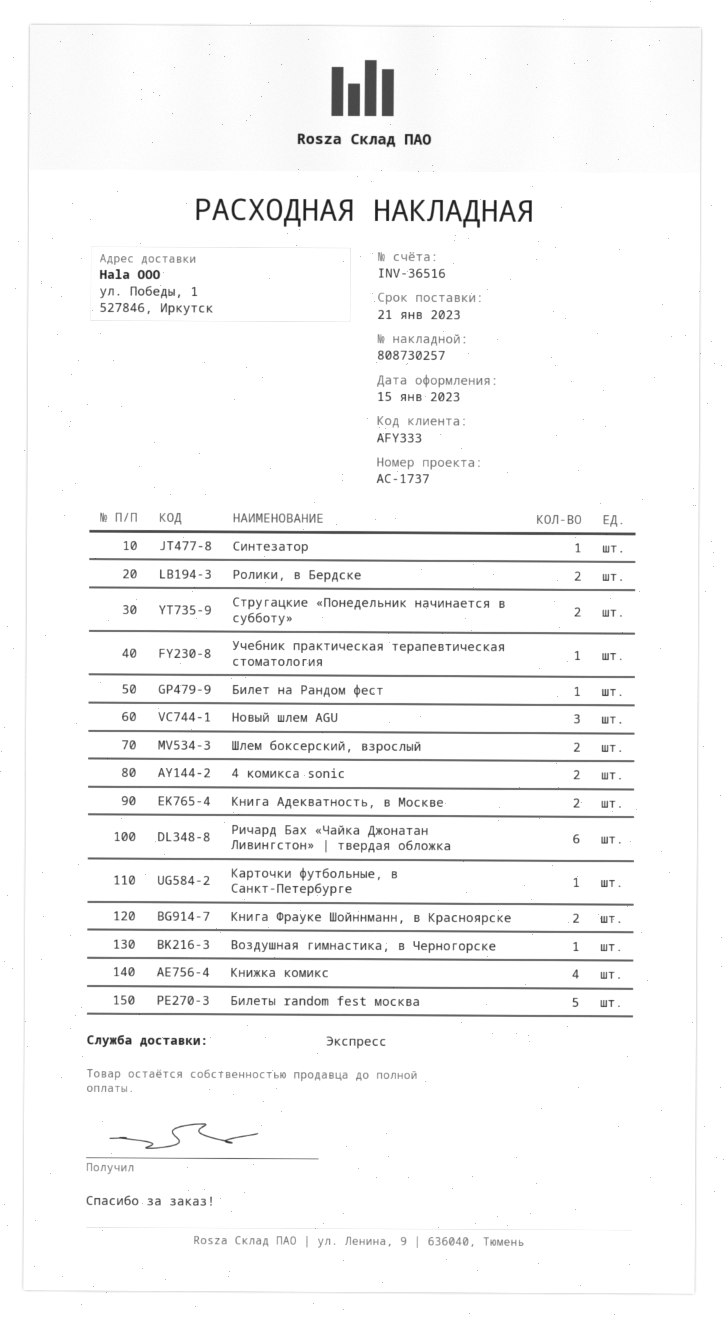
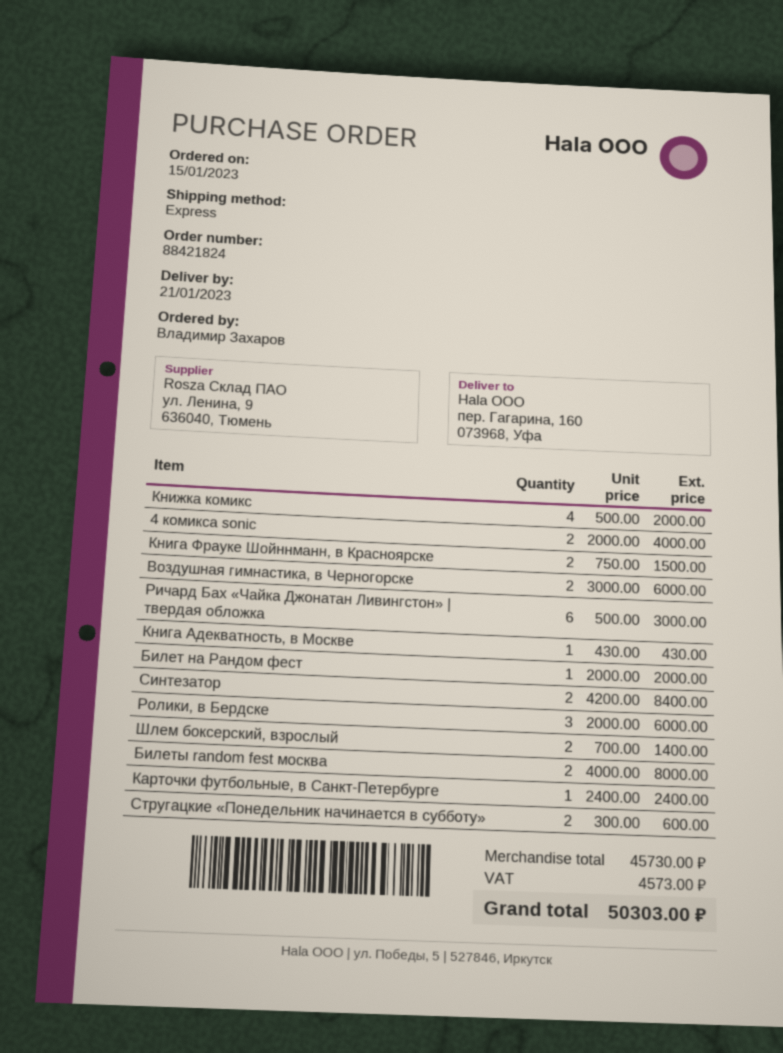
ship to: ул. Победы, 1, 527846, Иркутск -> пер. Гагарина, 160, 073968, Уфа
Синтезатор: 1 -> 2
Ролики, в Бердске: 2 -> 3
Учебник практическая терапевтическая стоматология: 1 -> none
Новый шлем AGU: 3 -> none
Книга Адекватность, в Москве: 2 -> 1
Воздушная гимнастика, в Черногорске: 1 -> 2
Билеты random fest москва: 5 -> 2

